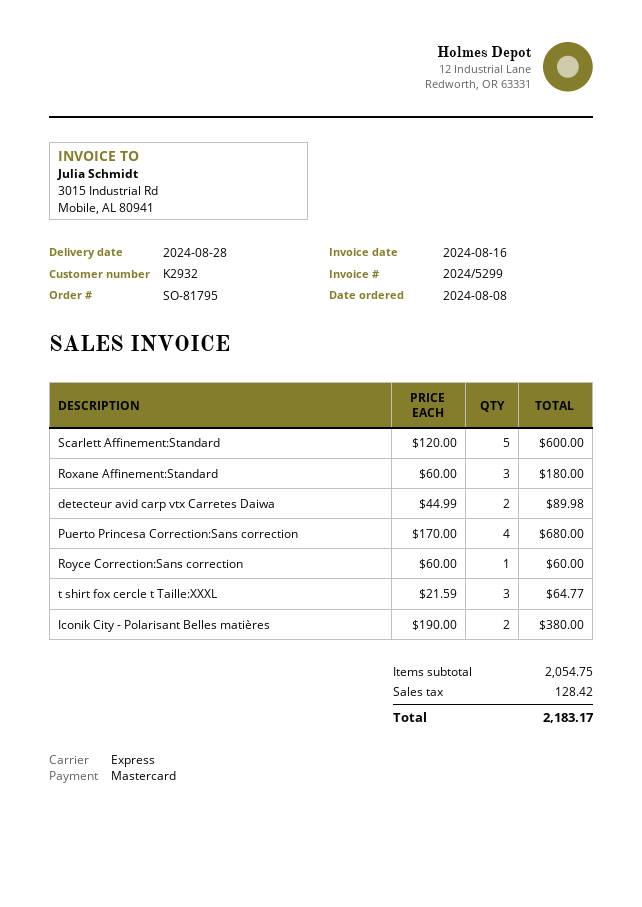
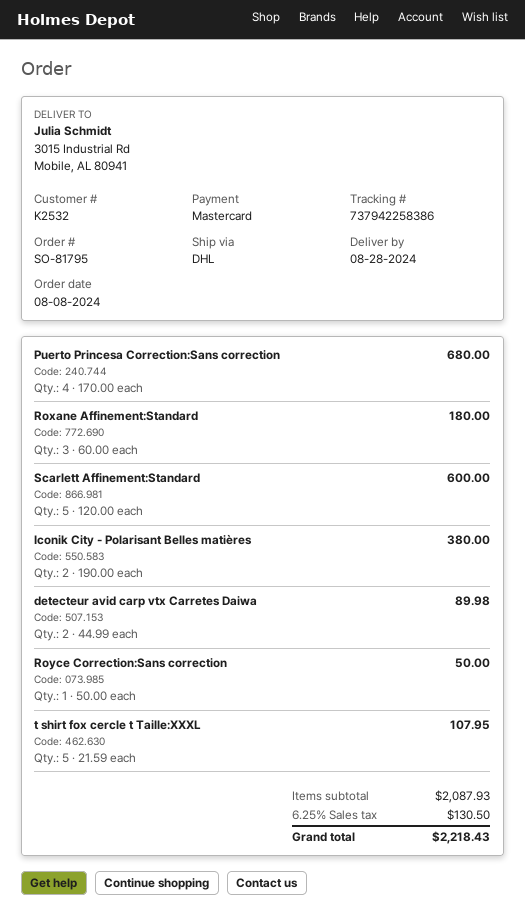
customer number: K2932 -> K2532
shipping method: express -> DHL
Royce Correction:Sans correction: 1 x 60.00 = 60.00 -> 1 x 50.00 = 50.00
t shirt fox cercle t Taille:XXXL: 3 x 21.59 = 64.77 -> 5 x 21.59 = 107.95
subtotal: 2054.75 -> 2087.93
tax: 128.42 -> 130.50
total: 2183.17 -> 2218.43

